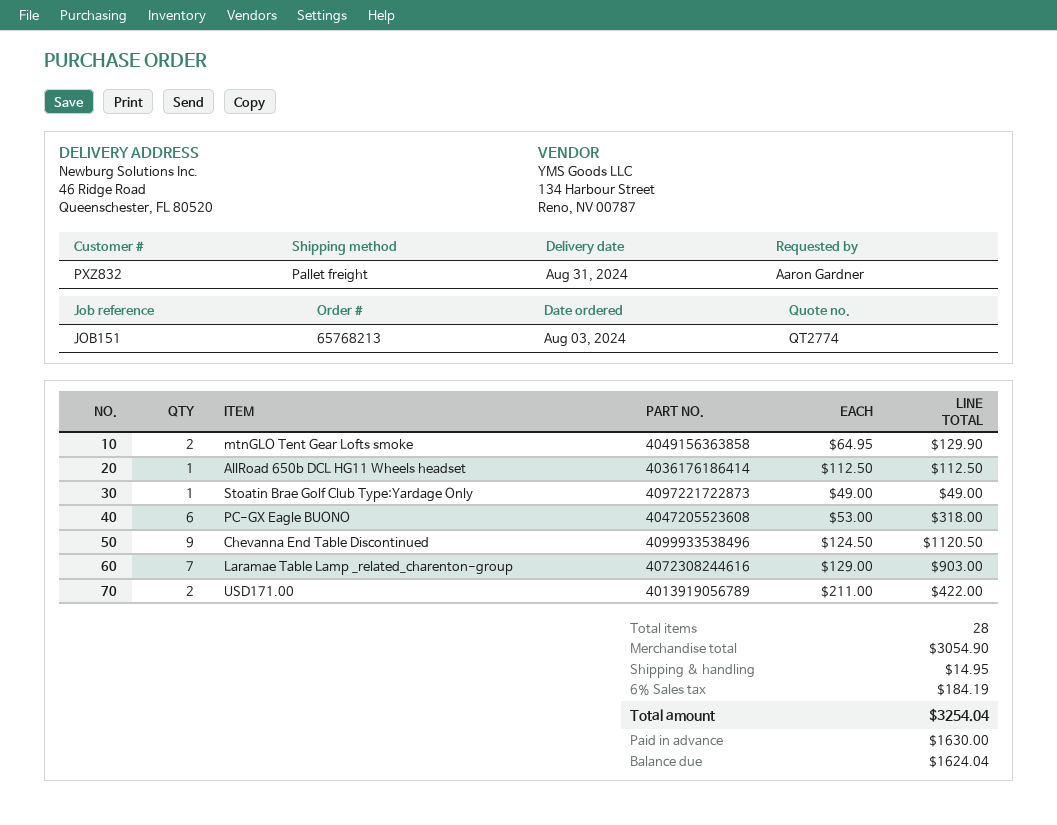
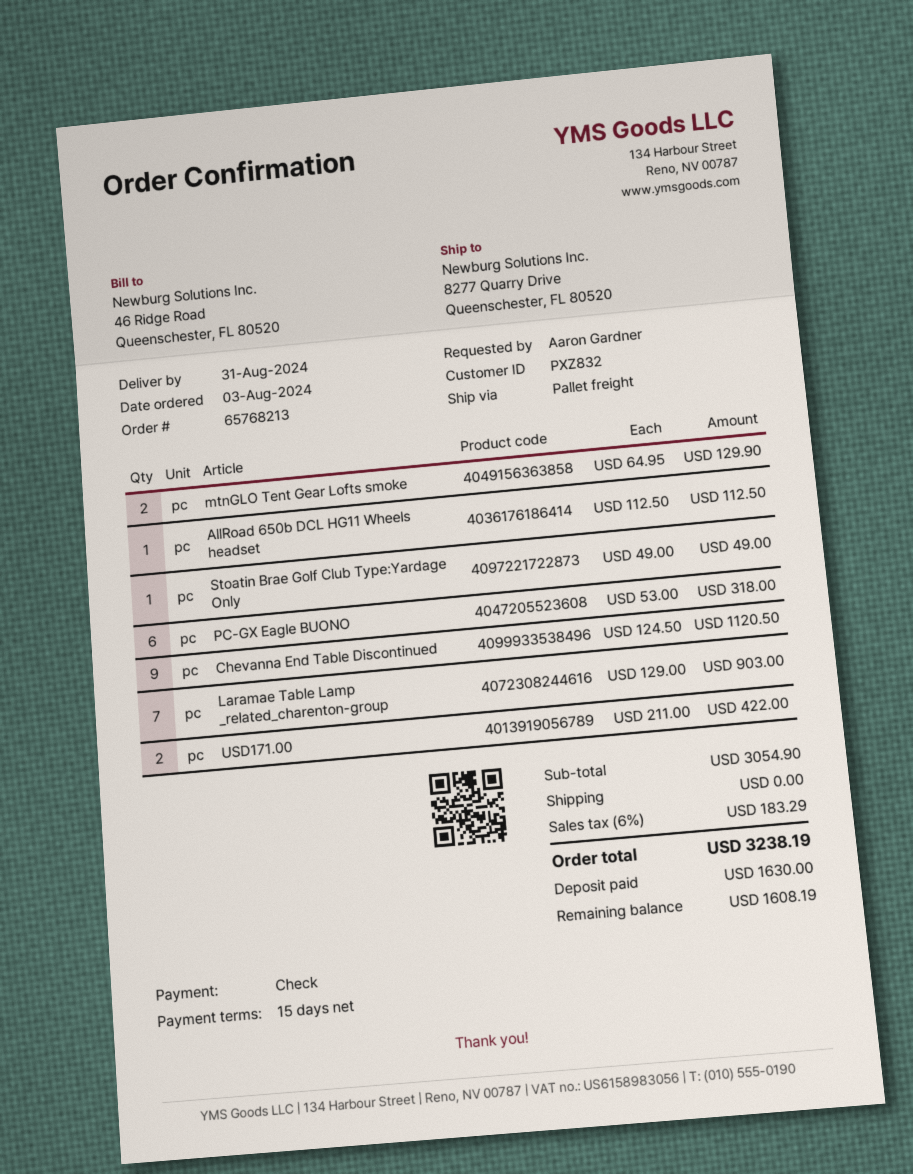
ship to: 46 Ridge Road, Queenschester, FL 80520 -> 8277 Quarry Drive, Queenschester, FL 80520
shipping: 14.95 -> 0.00
tax: 6% = 184.19 -> 6% = 183.29
total: 3254.04 -> 3238.19
balance: 1624.04 -> 1608.19

